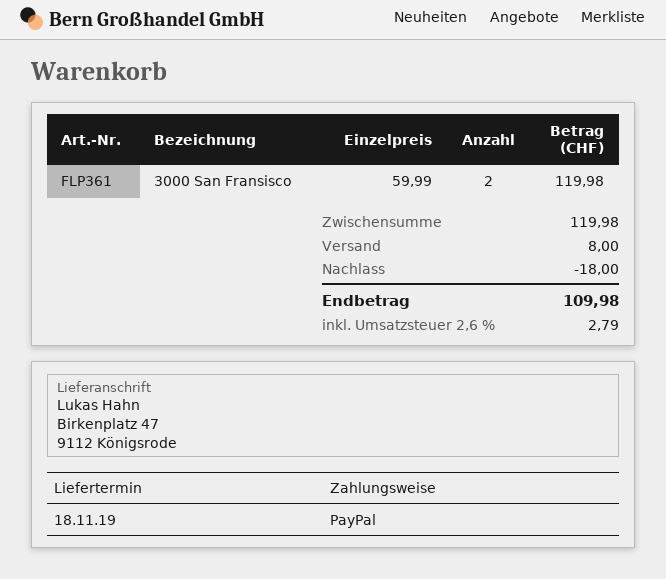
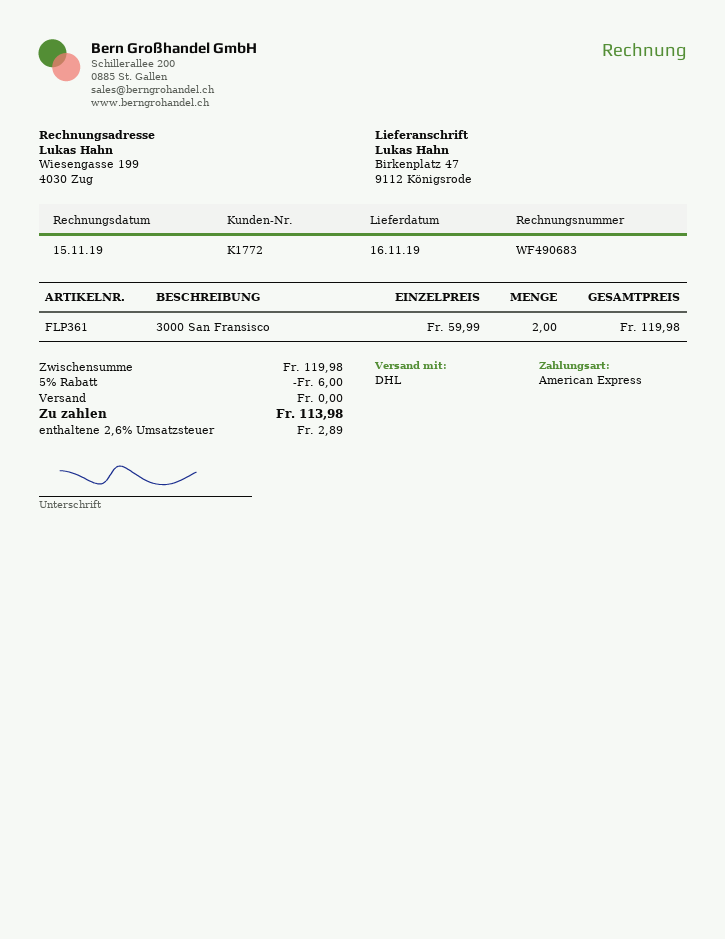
delivery date: 2019-11-18 -> 2019-11-16
payment method: PayPal -> American Express
discount: 18.00 -> 6.00
shipping: 8.00 -> 0.00
tax: 2.6% = 2.79 -> 2.6% = 2.89
total: 109.98 -> 113.98

